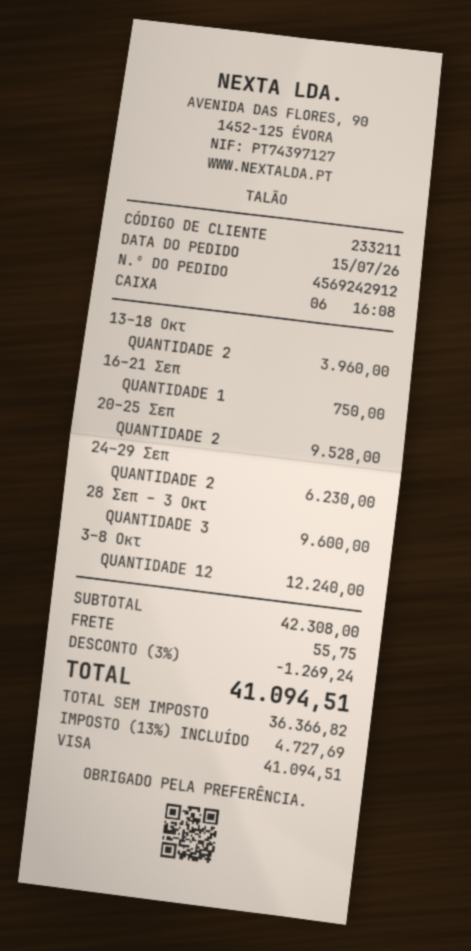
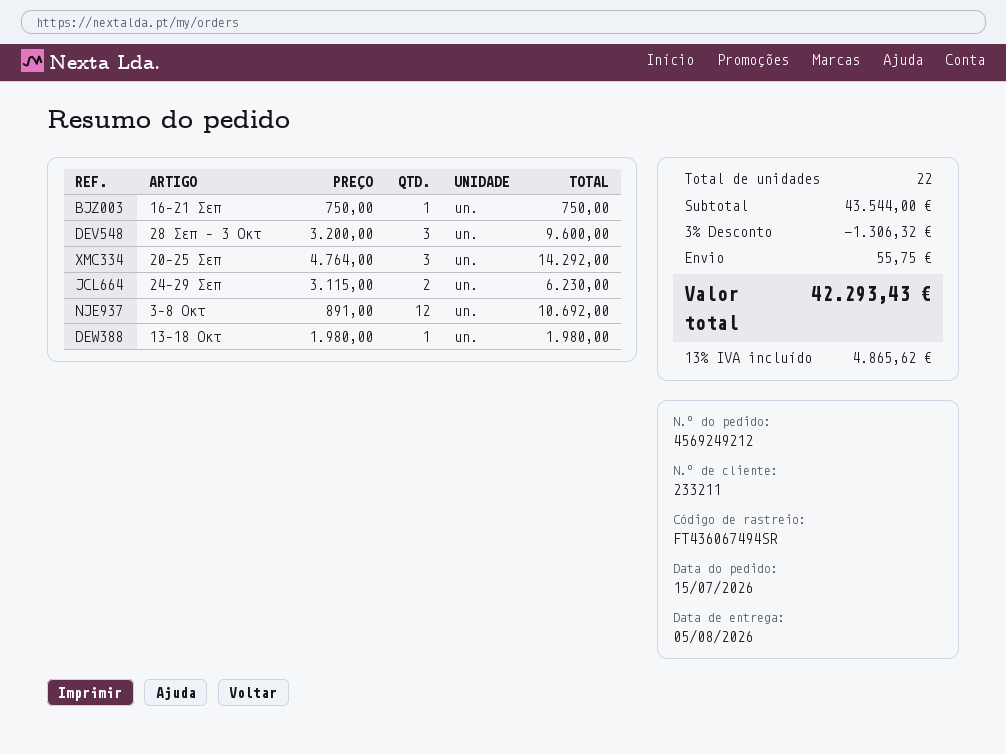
order number: 4569242912 -> 4569249212
13–18 Οκτ: 2 for 3960.00 -> 1 for 1980.00
20–25 Σεπ: 2 for 9528.00 -> 3 for 14292.00
3–8 Οκτ: 12 for 12240.00 -> 12 for 10692.00
subtotal: 42308.00 -> 43544.00
discount: 3% = 1269.24 -> 3% = 1306.32
tax: 13% = 4727.69 -> 13% = 4865.62
total: 41094.51 -> 42293.43

